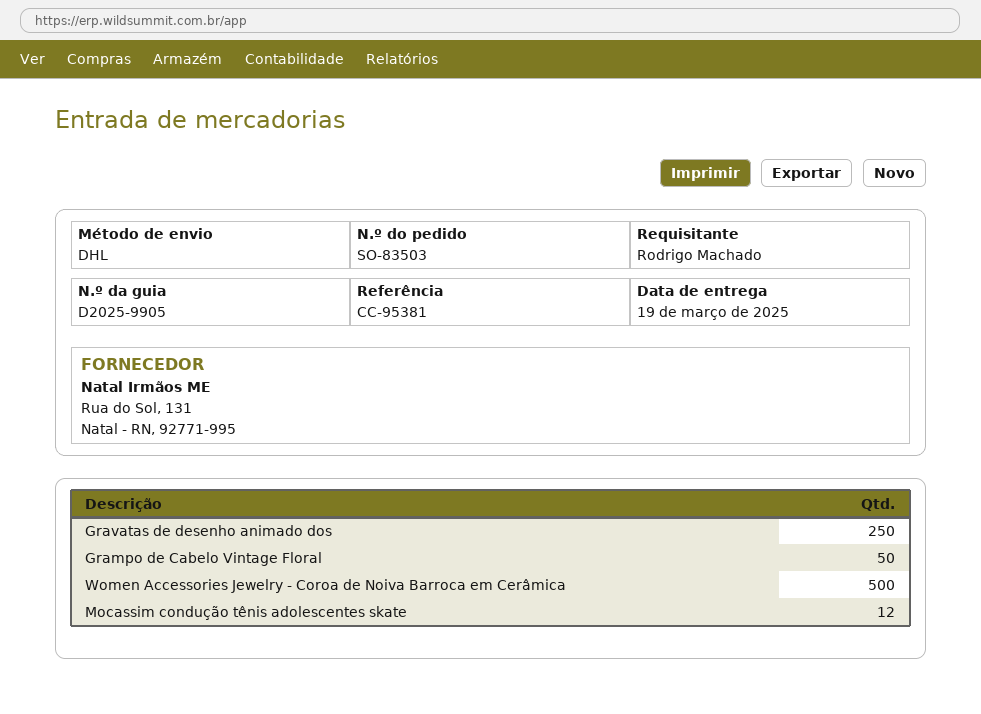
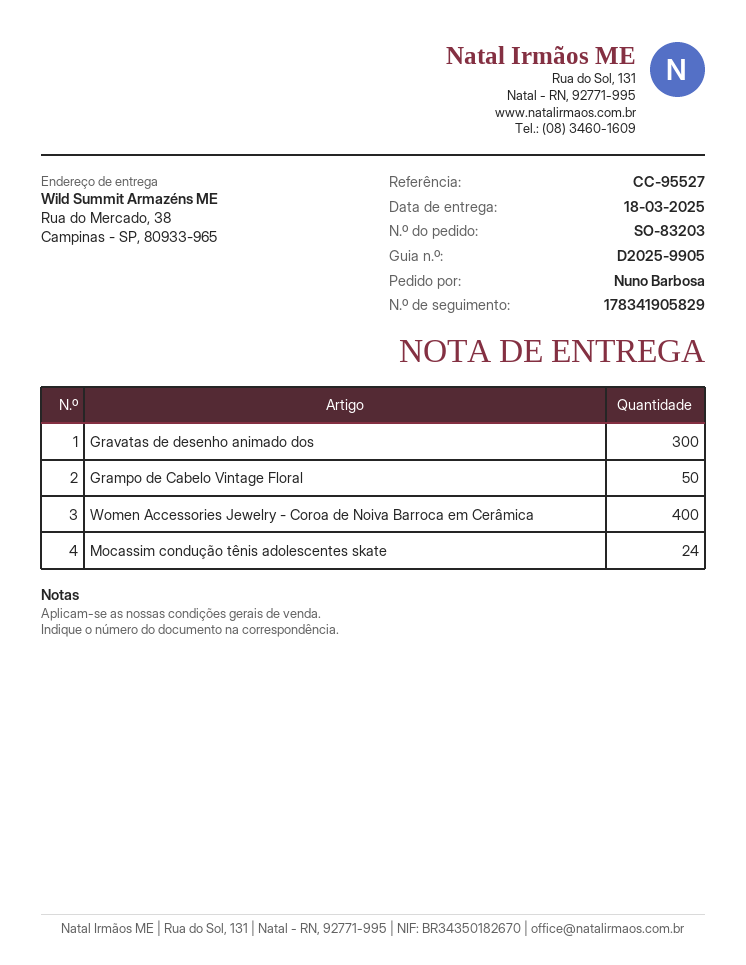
order number: SO-83503 -> SO-83203
delivery date: 2025-03-19 -> 2025-03-18
reference: CC-95381 -> CC-95527
ordered by: Rodrigo Machado -> Nuno Barbosa
Gravatas de desenho animado dos: 250 -> 300
Women Accessories Jewelry - Coroa de Noiva Barroca em Cerâmica: 500 -> 400
Mocassim condução tênis adolescentes skate: 12 -> 24

